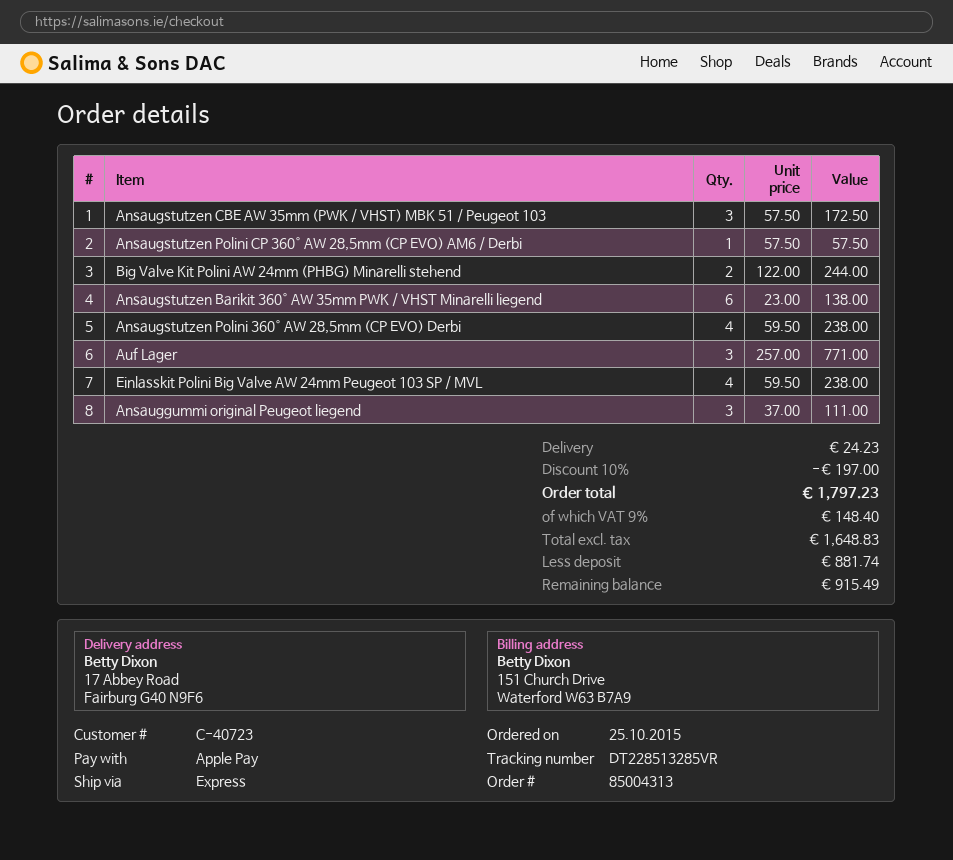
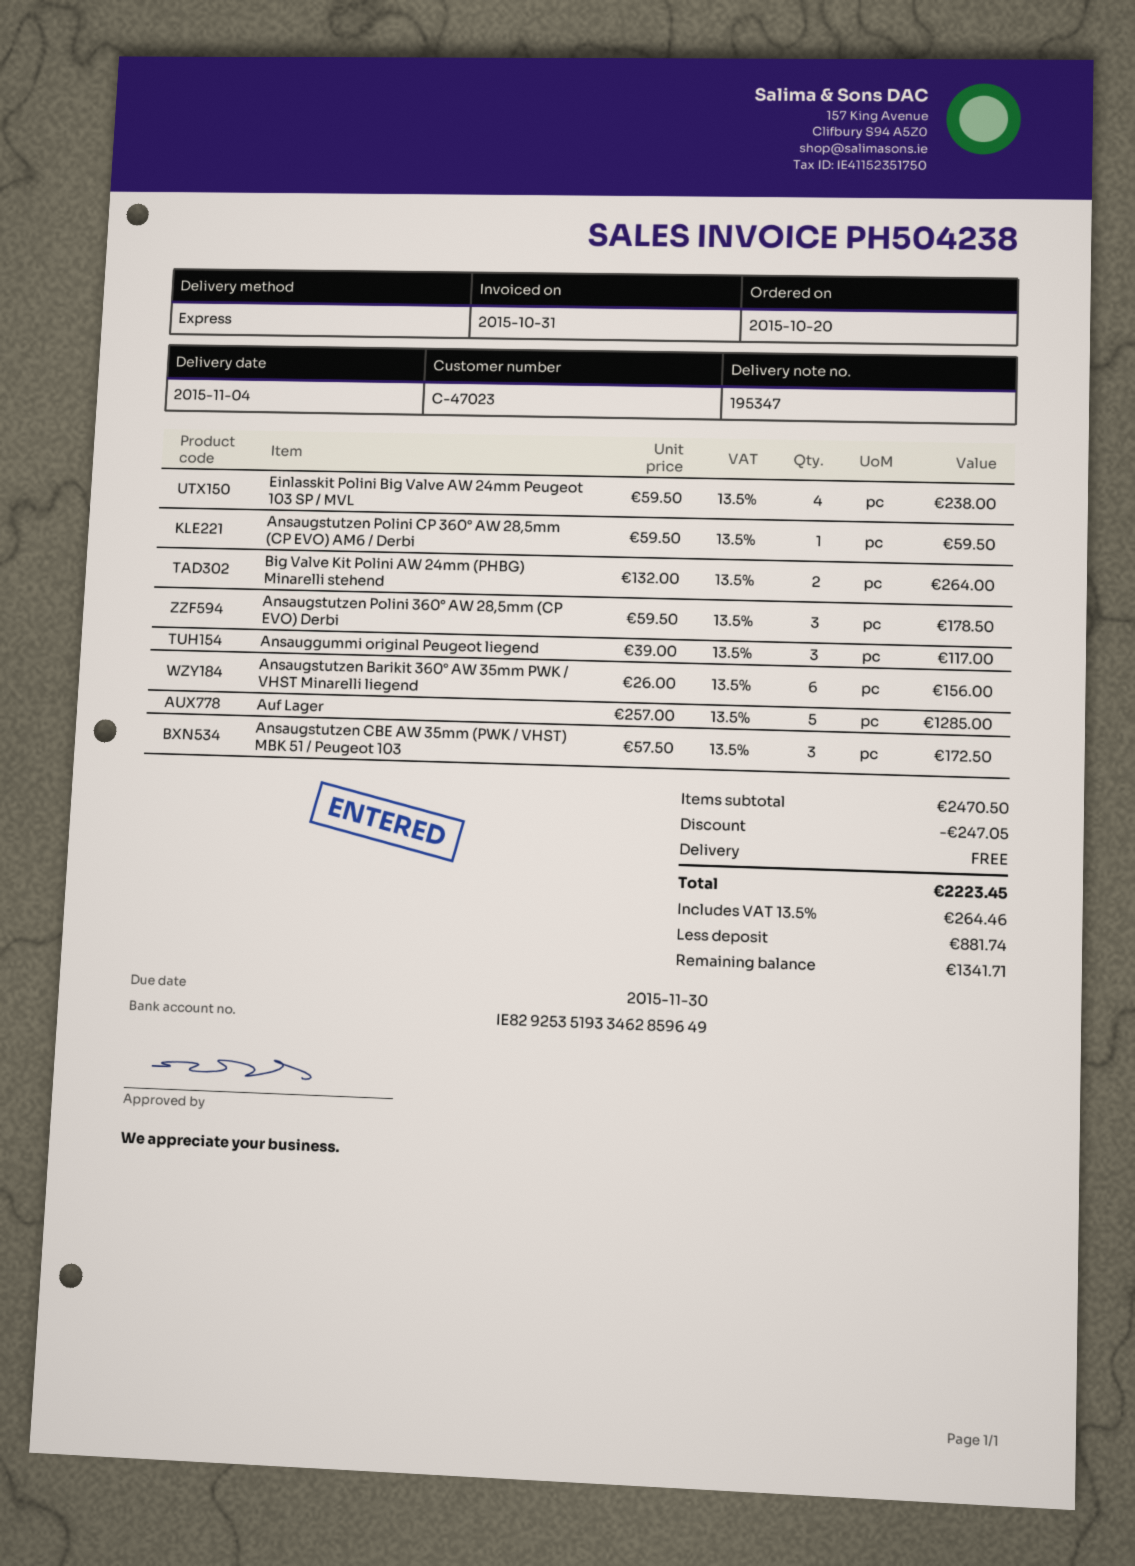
order date: 2015-10-25 -> 2015-10-20
customer number: C-40723 -> C-47023
Ansaugstutzen Polini CP 360° AW 28,5mm (CP EVO) AM6 / Derbi: 1 x 57.50 = 57.50 -> 1 x 59.50 = 59.50
Big Valve Kit Polini AW 24mm (PHBG) Minarelli stehend: 2 x 122.00 = 244.00 -> 2 x 132.00 = 264.00
Ansaugstutzen Barikit 360° AW 35mm PWK / VHST Minarelli liegend: 6 x 23.00 = 138.00 -> 6 x 26.00 = 156.00
Ansaugstutzen Polini 360° AW 28,5mm (CP EVO) Derbi: 4 x 59.50 = 238.00 -> 3 x 59.50 = 178.50
Auf Lager: 3 x 257.00 = 771.00 -> 5 x 257.00 = 1285.00
Ansauggummi original Peugeot liegend: 3 x 37.00 = 111.00 -> 3 x 39.00 = 117.00
discount: 197.00 -> 247.05
shipping: 24.23 -> 0.00
tax: 9% = 148.40 -> 13.5% = 264.46
total: 1797.23 -> 2223.45
balance: 915.49 -> 1341.71

